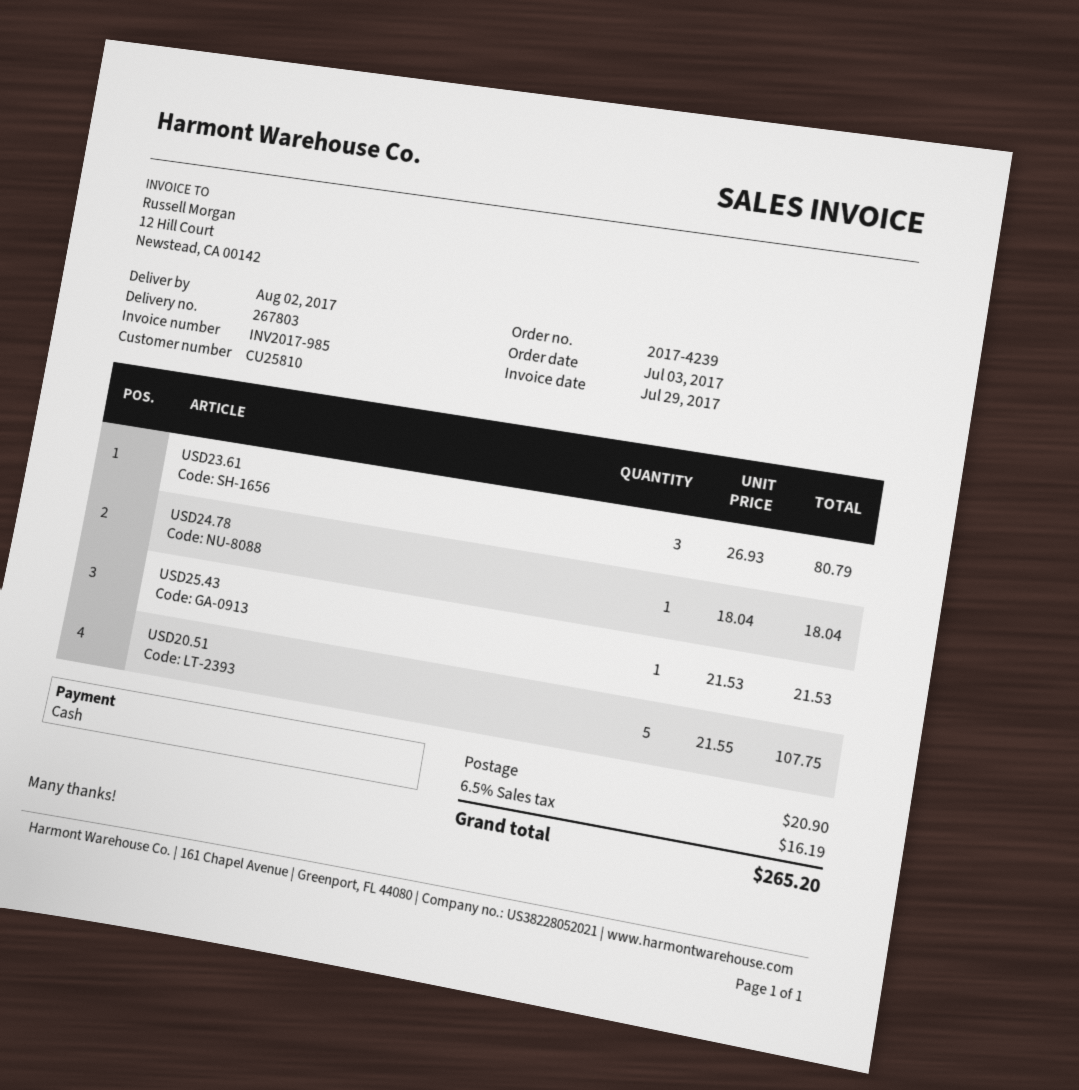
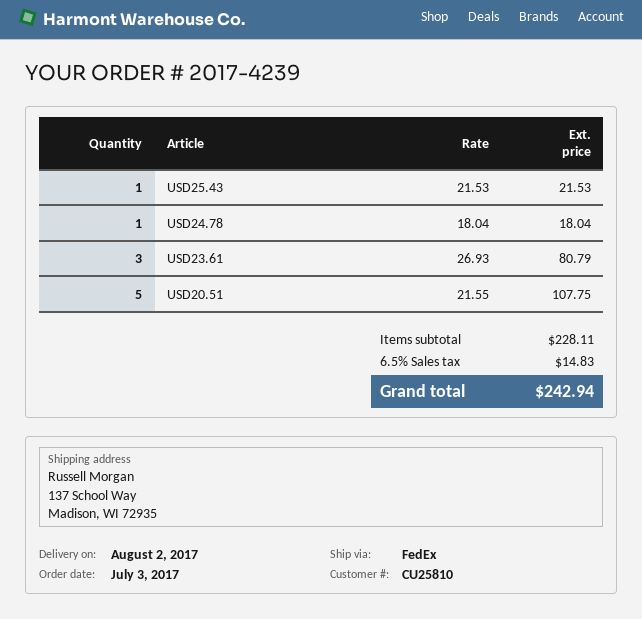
shipping: 20.90 -> none
tax: 6.5% = 16.19 -> 6.5% = 14.83
total: 265.20 -> 242.94

